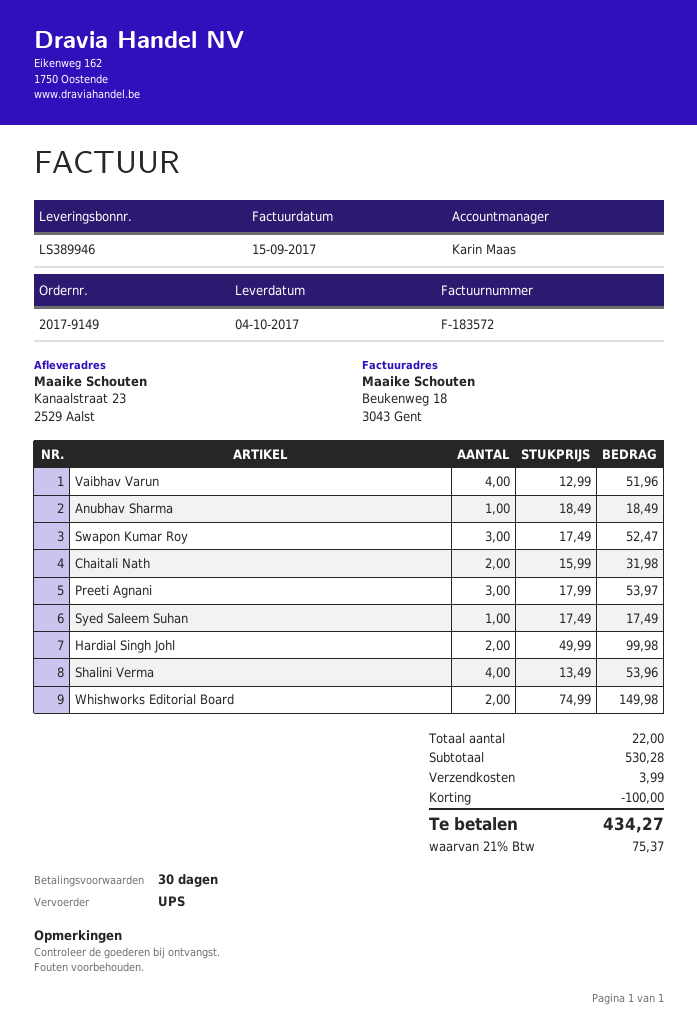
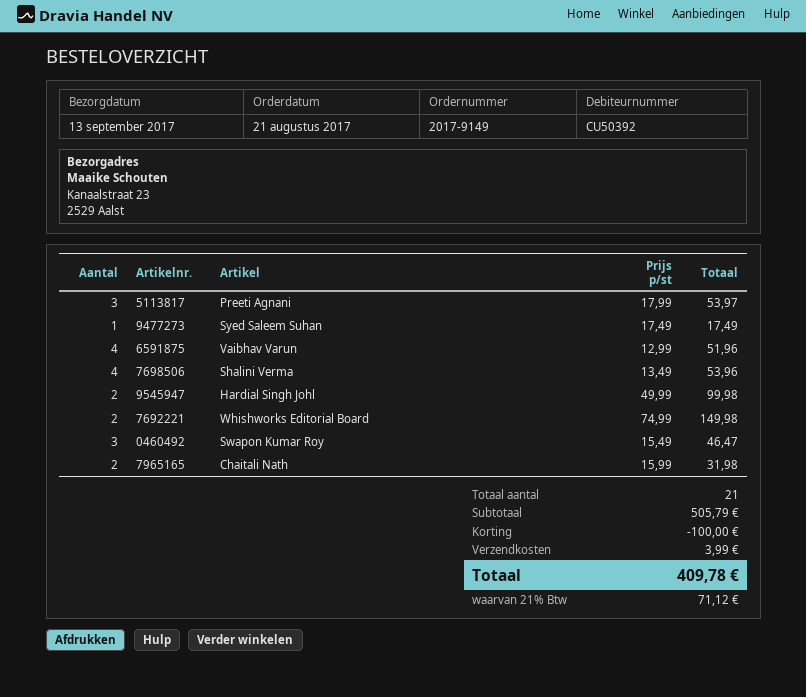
delivery date: 2017-10-04 -> 2017-09-13
Anubhav Sharma: 1 x 18.49 = 18.49 -> none
Swapon Kumar Roy: 3 x 17.49 = 52.47 -> 3 x 15.49 = 46.47
total quantity: 22 -> 21
subtotal: 530.28 -> 505.79
tax: 21% = 75.37 -> 21% = 71.12
total: 434.27 -> 409.78

